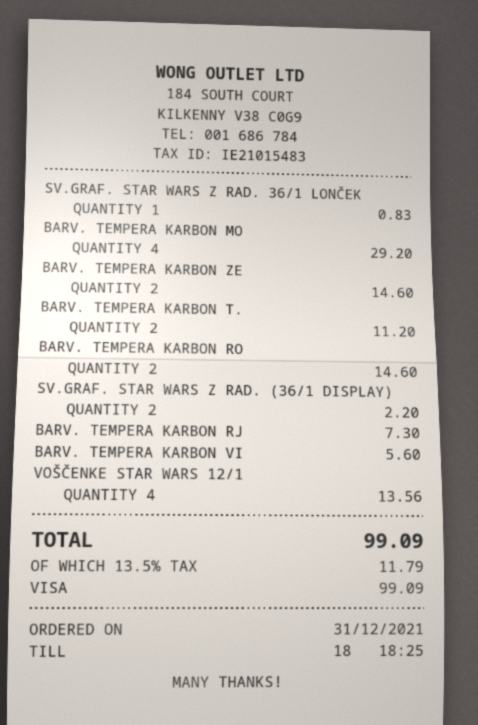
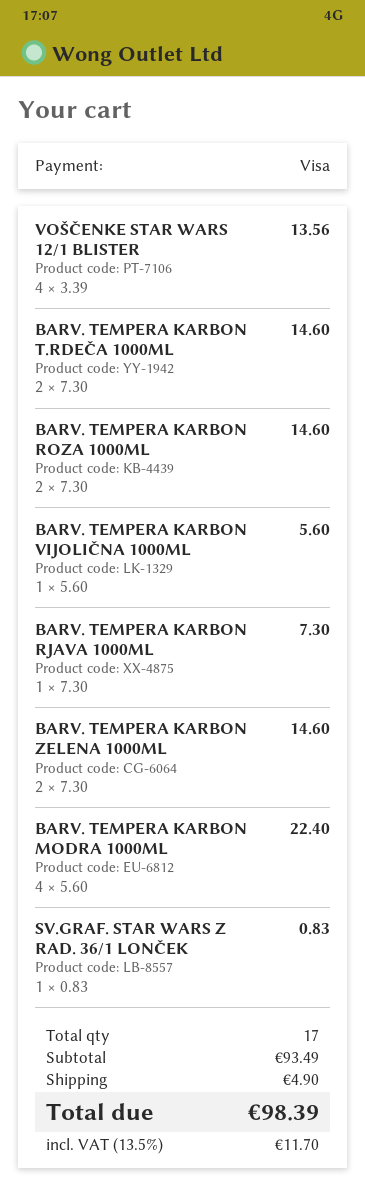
BARV. TEMPERA KARBON MO: 4 for 29.20 -> 4 for 22.40
BARV. TEMPERA KARBON T.: 2 for 11.20 -> 2 for 14.60
SV.GRAF. STAR WARS Z RAD. (36/1 DISPLAY): 2 for 2.20 -> none
shipping: none -> 4.90
tax: 13.5% = 11.79 -> 13.5% = 11.70
total: 99.09 -> 98.39

